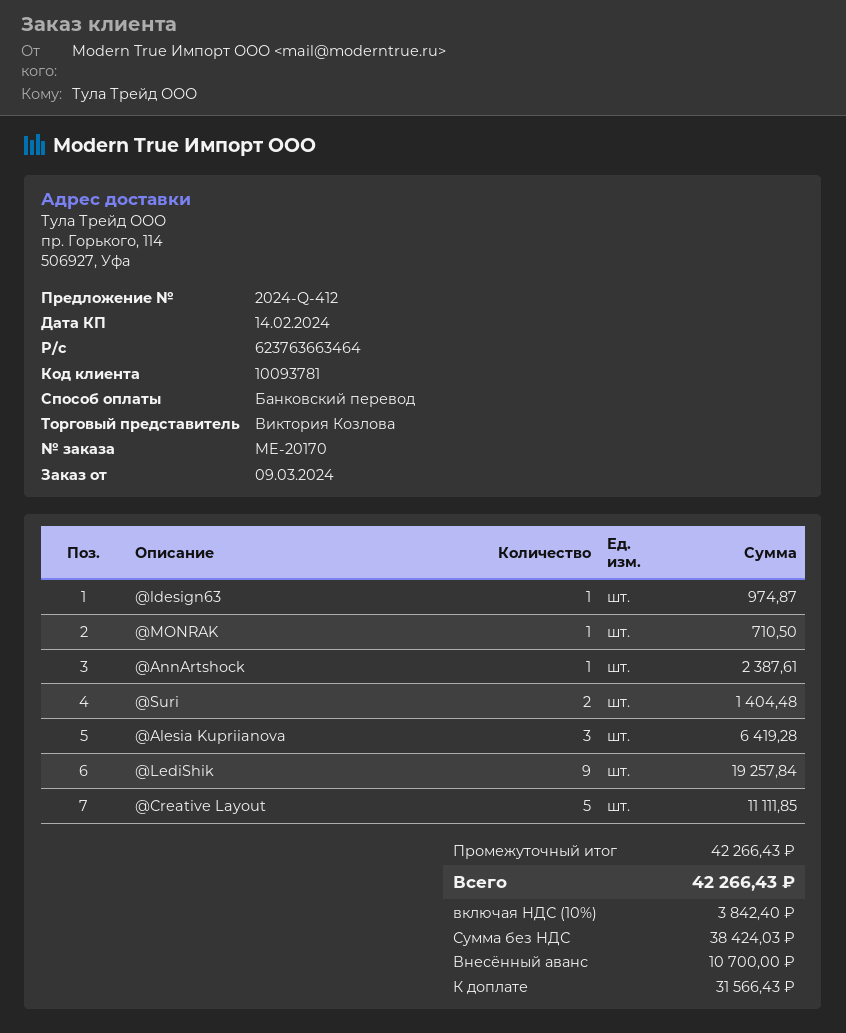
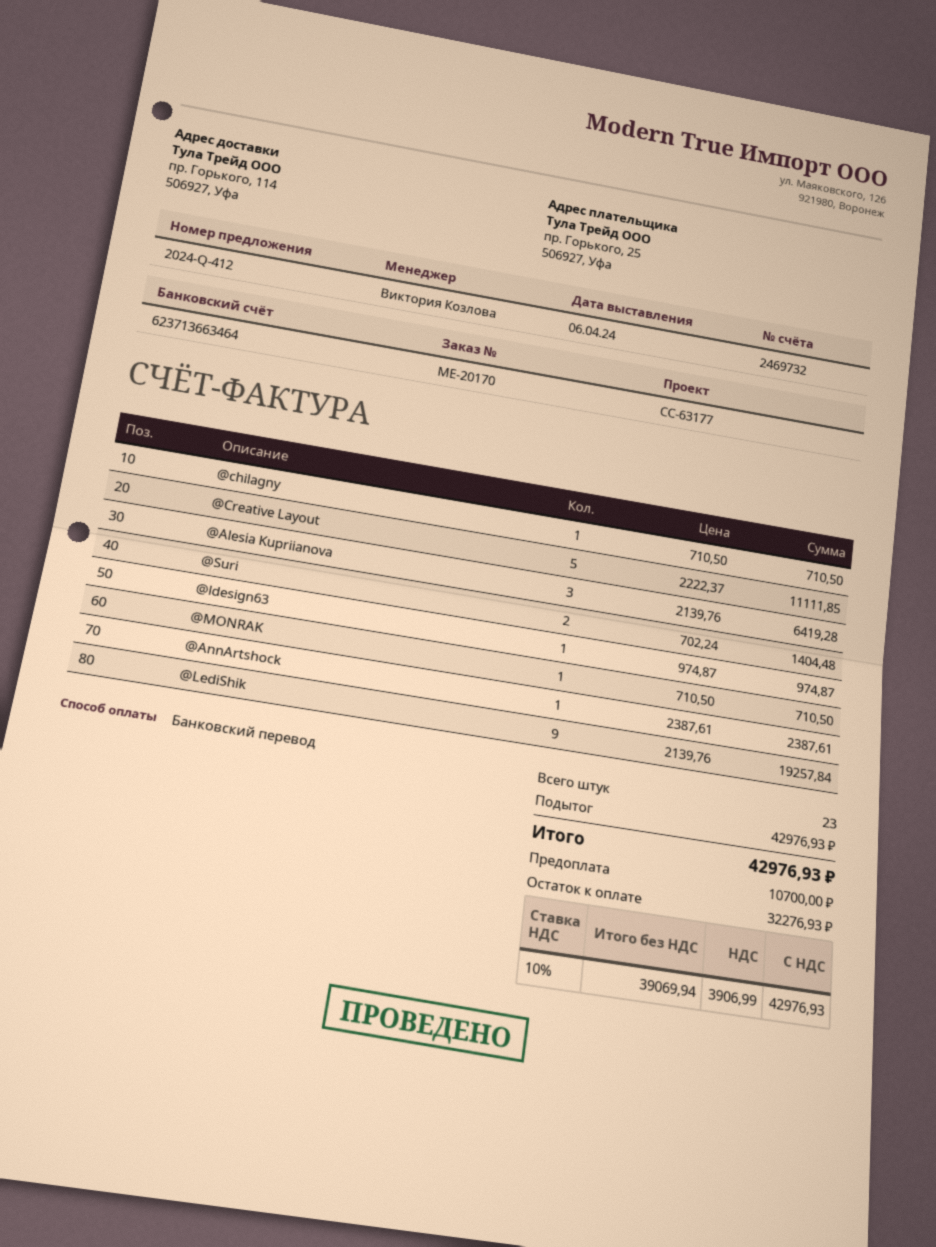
bank account: 623763663464 -> 623713663464
@chilagny: none -> 1 for 710.50
subtotal: 42266.43 -> 42976.93
net: 38424.03 -> 39069.94
tax: 10% = 3842.40 -> 10% = 3906.99
total: 42266.43 -> 42976.93
balance: 31566.43 -> 32276.93

